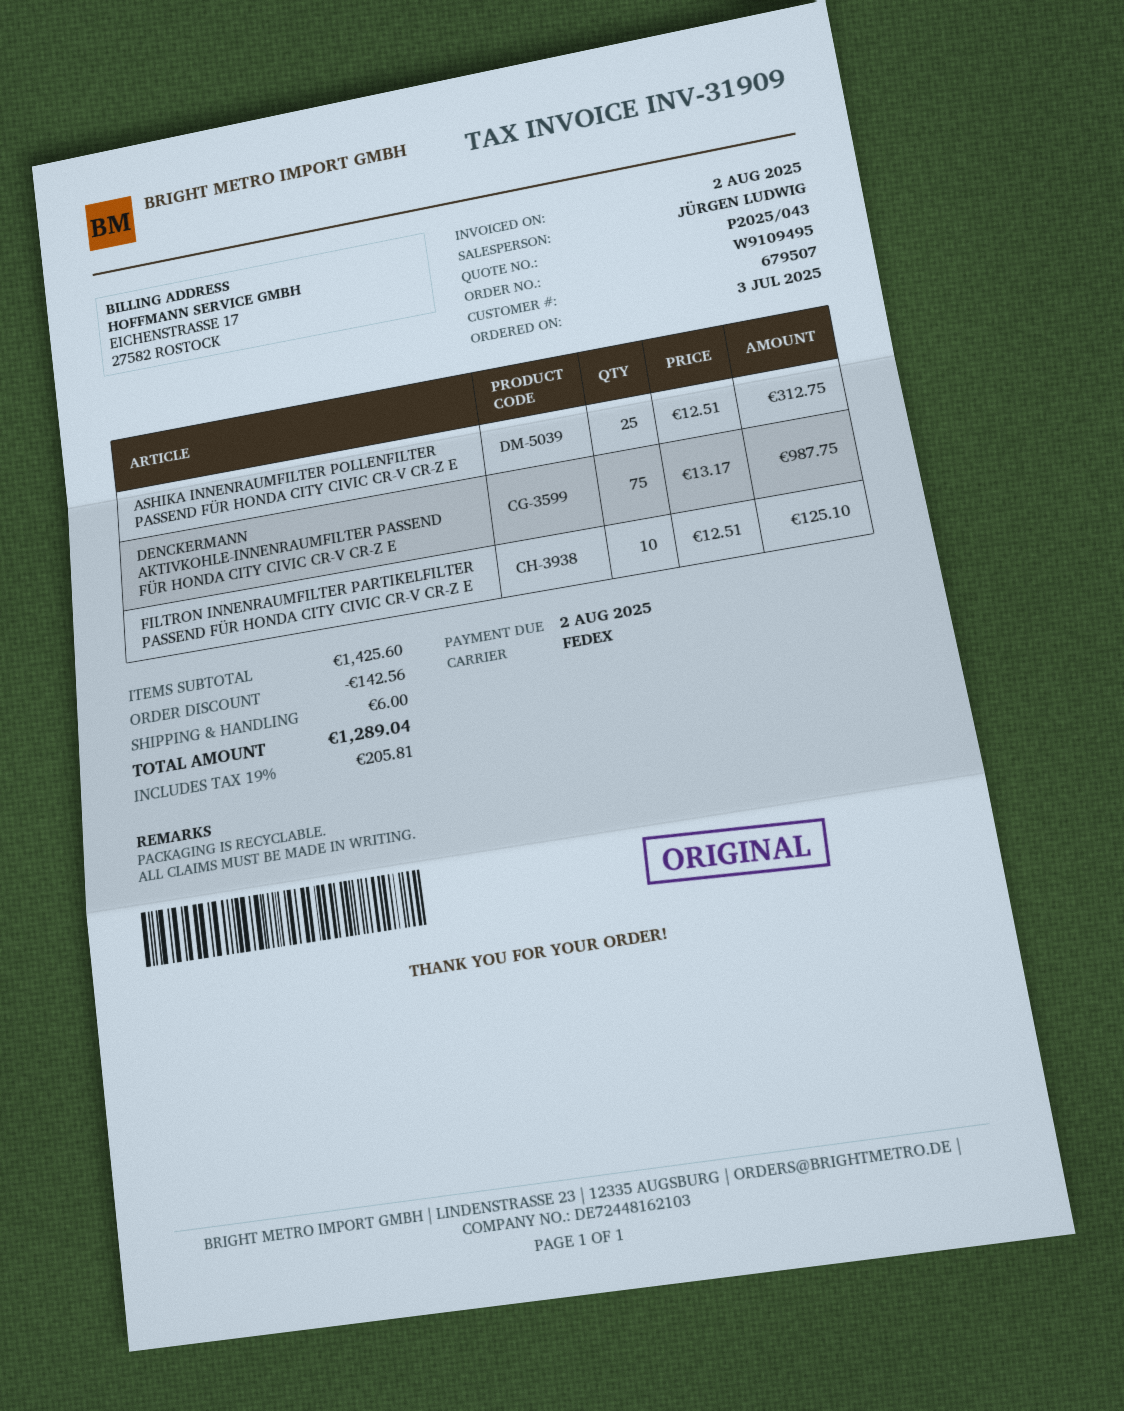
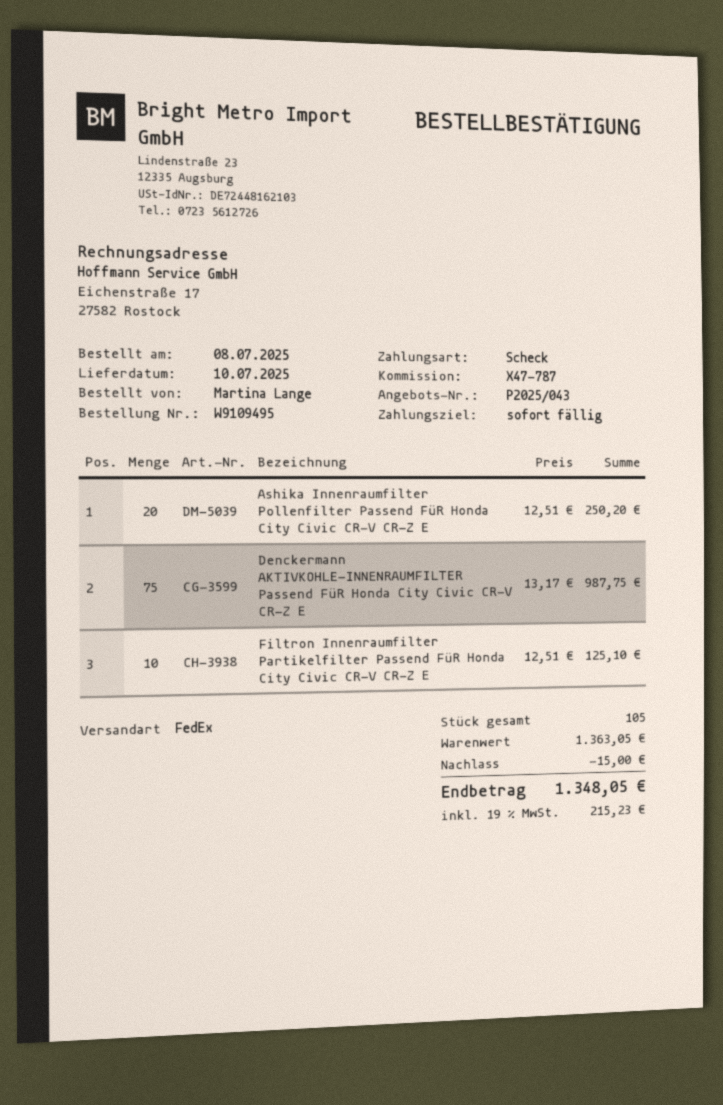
order date: 2025-07-03 -> 2025-07-08
ASHIKA INNENRAUMFILTER POLLENFILTER PASSEND FÜR HONDA CITY CIVIC CR-V CR-Z E: 25 x 12.51 = 312.75 -> 20 x 12.51 = 250.20
subtotal: 1425.60 -> 1363.05
discount: 142.56 -> 15.00
shipping: 6.00 -> none
tax: 19% = 205.81 -> 19% = 215.23
total: 1289.04 -> 1348.05

